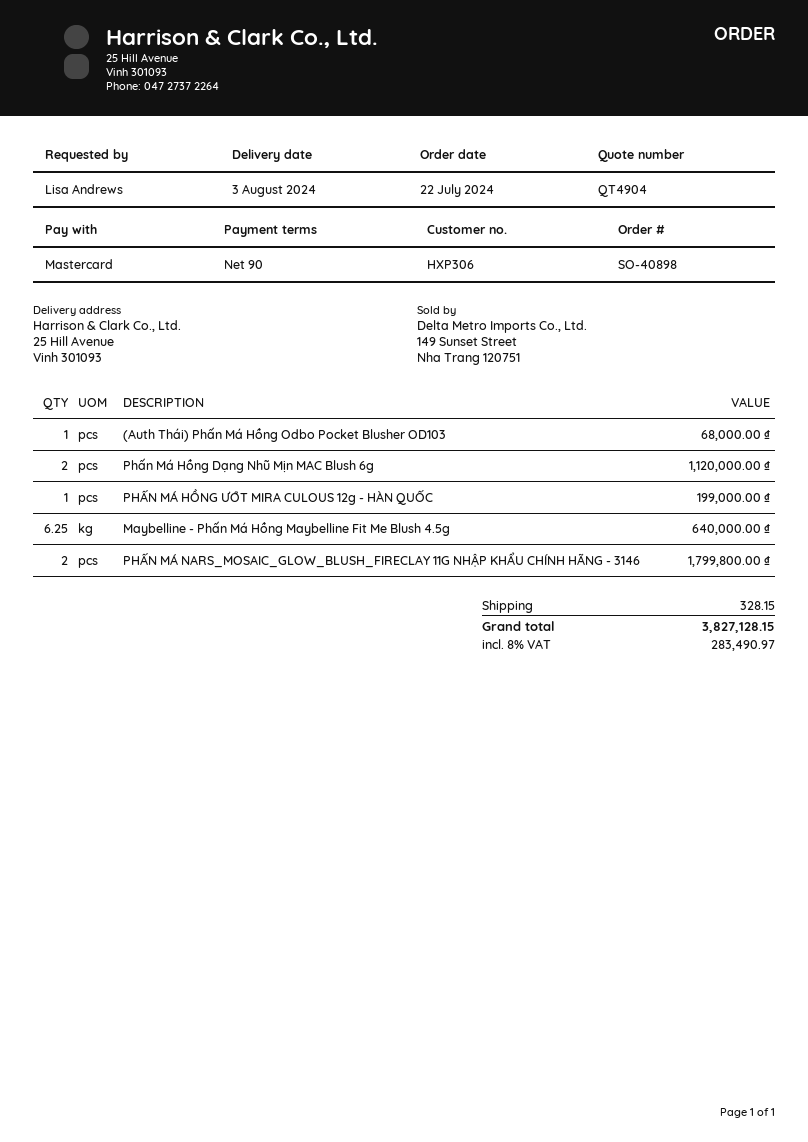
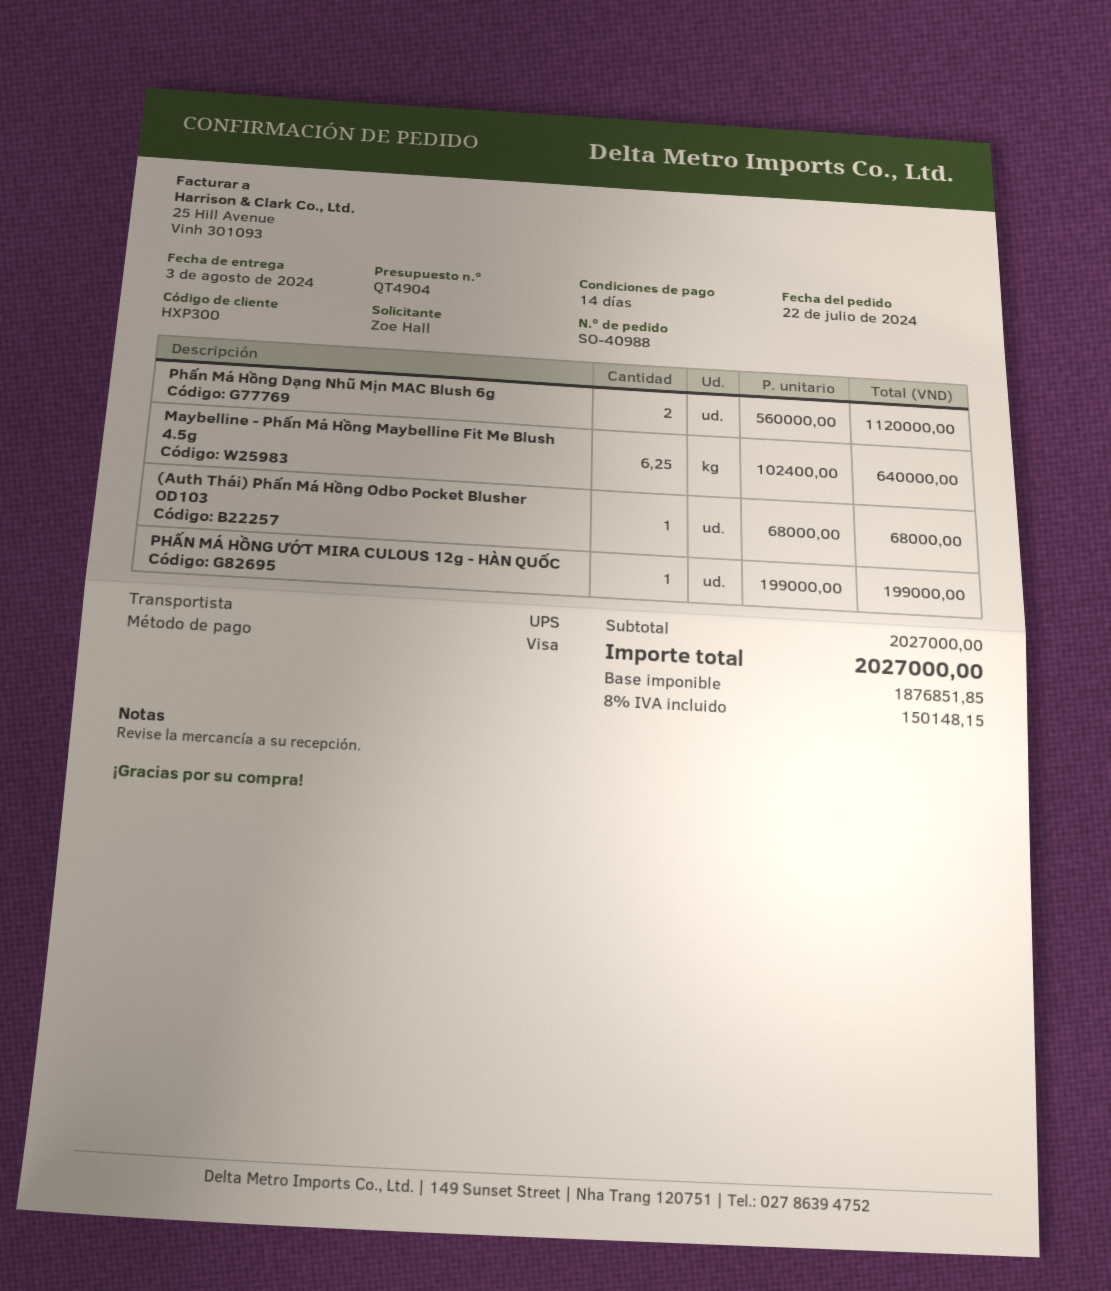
order number: SO-40898 -> SO-40988
payment terms: 90 days -> 14 days
customer number: HXP306 -> HXP300
ordered by: Lisa Andrews -> Zoe Hall
payment method: Mastercard -> Visa
PHẤN MÁ NARS_MOSAIC_GLOW_BLUSH_FIRECLAY 11G NHẬP KHẨU CHÍNH HÃNG - 3146: 2 for 1799800.00 -> none
shipping: 328.15 -> none
tax: 8% = 283490.97 -> 8% = 150148.15
total: 3827128.15 -> 2027000.00

